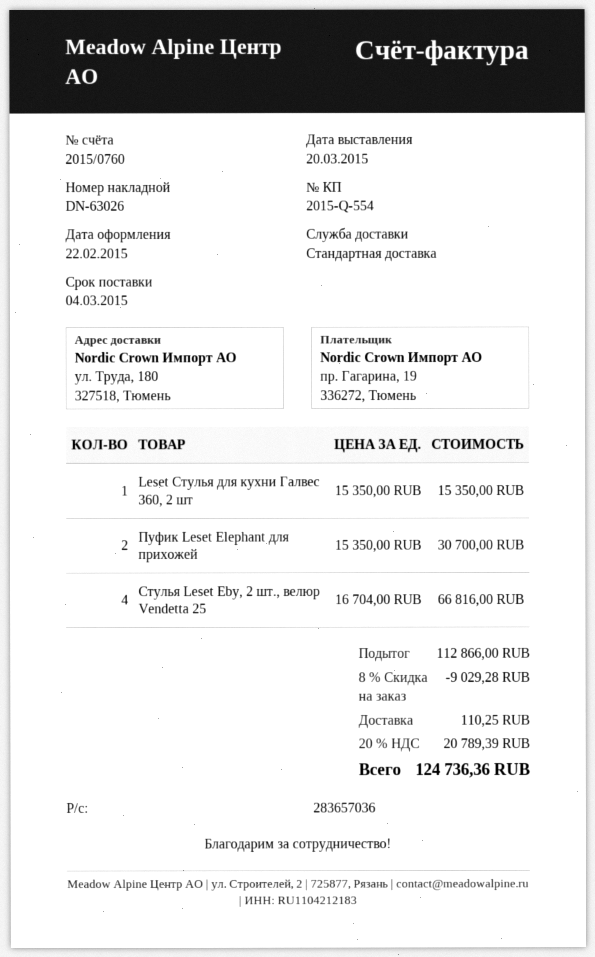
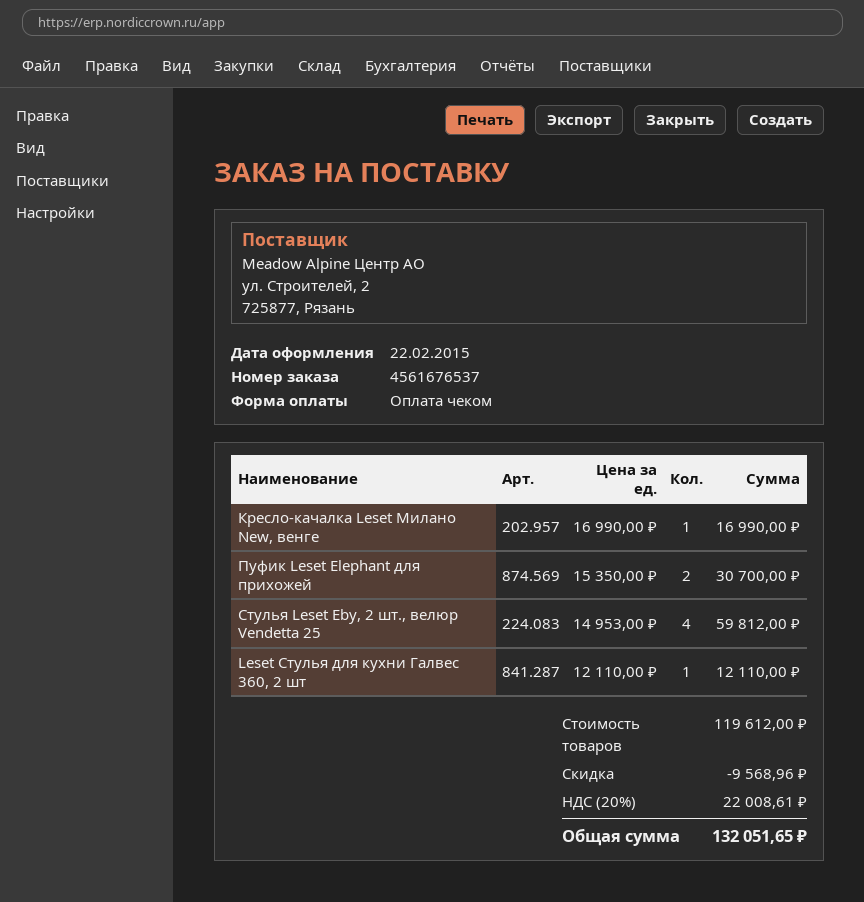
Leset Стулья для кухни Галвес 360, 2 шт: 1 x 15350.00 = 15350.00 -> 1 x 12110.00 = 12110.00
Стулья Leset Eby, 2 шт., велюр Vendetta 25: 4 x 16704.00 = 66816.00 -> 4 x 14953.00 = 59812.00
Кресло-качалка Leset Милано New, венге: none -> 1 x 16990.00 = 16990.00
subtotal: 112866.00 -> 119612.00
discount: 9029.28 -> 9568.96
shipping: 110.25 -> none
tax: 20% = 20789.39 -> 20% = 22008.61
total: 124736.36 -> 132051.65

